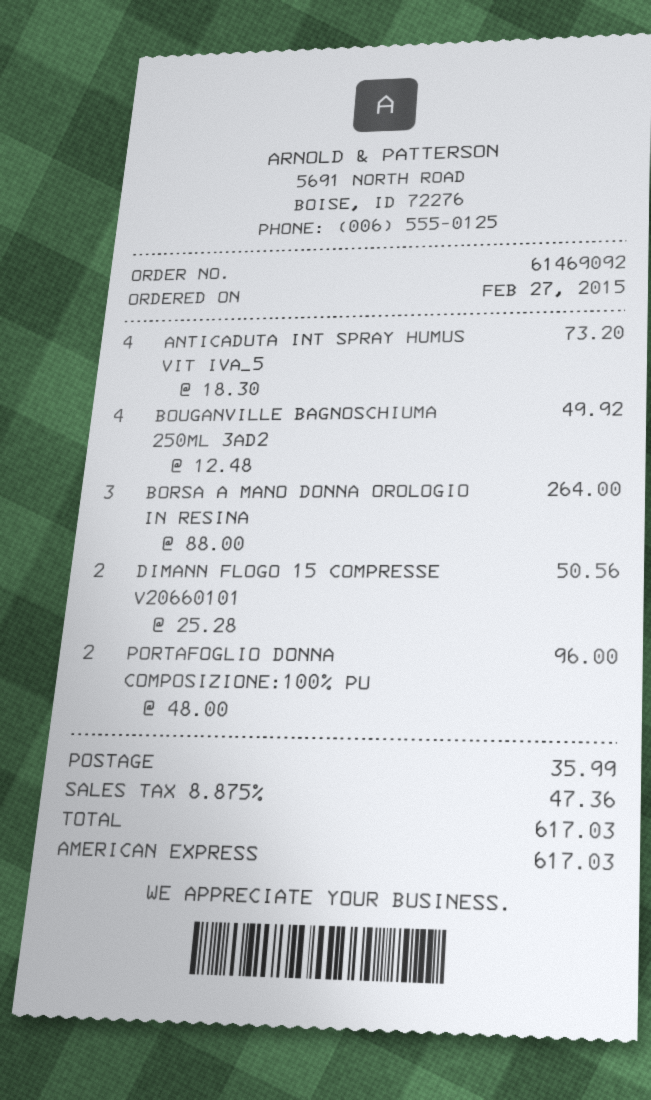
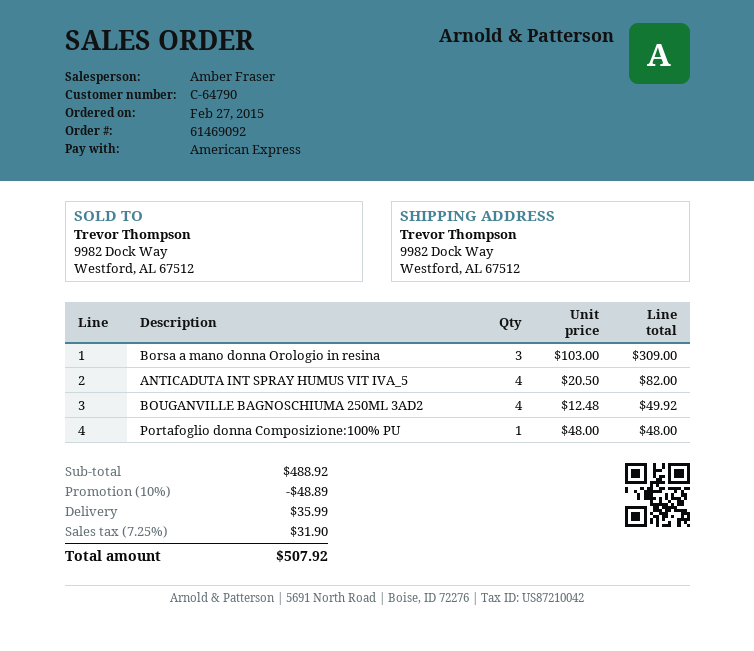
ANTICADUTA INT SPRAY HUMUS VIT IVA_5: 4 x 18.30 = 73.20 -> 4 x 20.50 = 82.00
BORSA A MANO DONNA OROLOGIO IN RESINA: 3 x 88.00 = 264.00 -> 3 x 103.00 = 309.00
DIMANN FLOGO 15 COMPRESSE V20660101: 2 x 25.28 = 50.56 -> none
PORTAFOGLIO DONNA COMPOSIZIONE:100% PU: 2 x 48.00 = 96.00 -> 1 x 48.00 = 48.00
discount: none -> 10% = 48.89
tax: 8.875% = 47.36 -> 7.25% = 31.90
total: 617.03 -> 507.92

